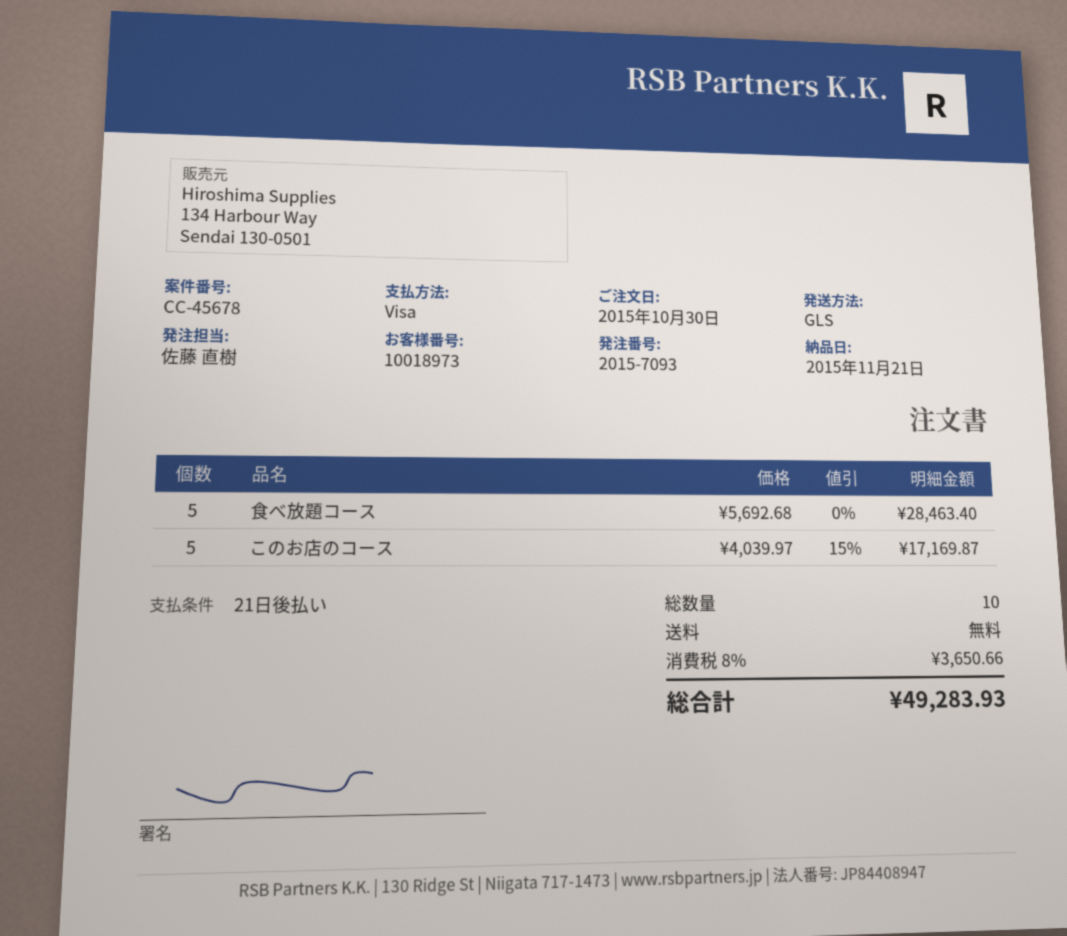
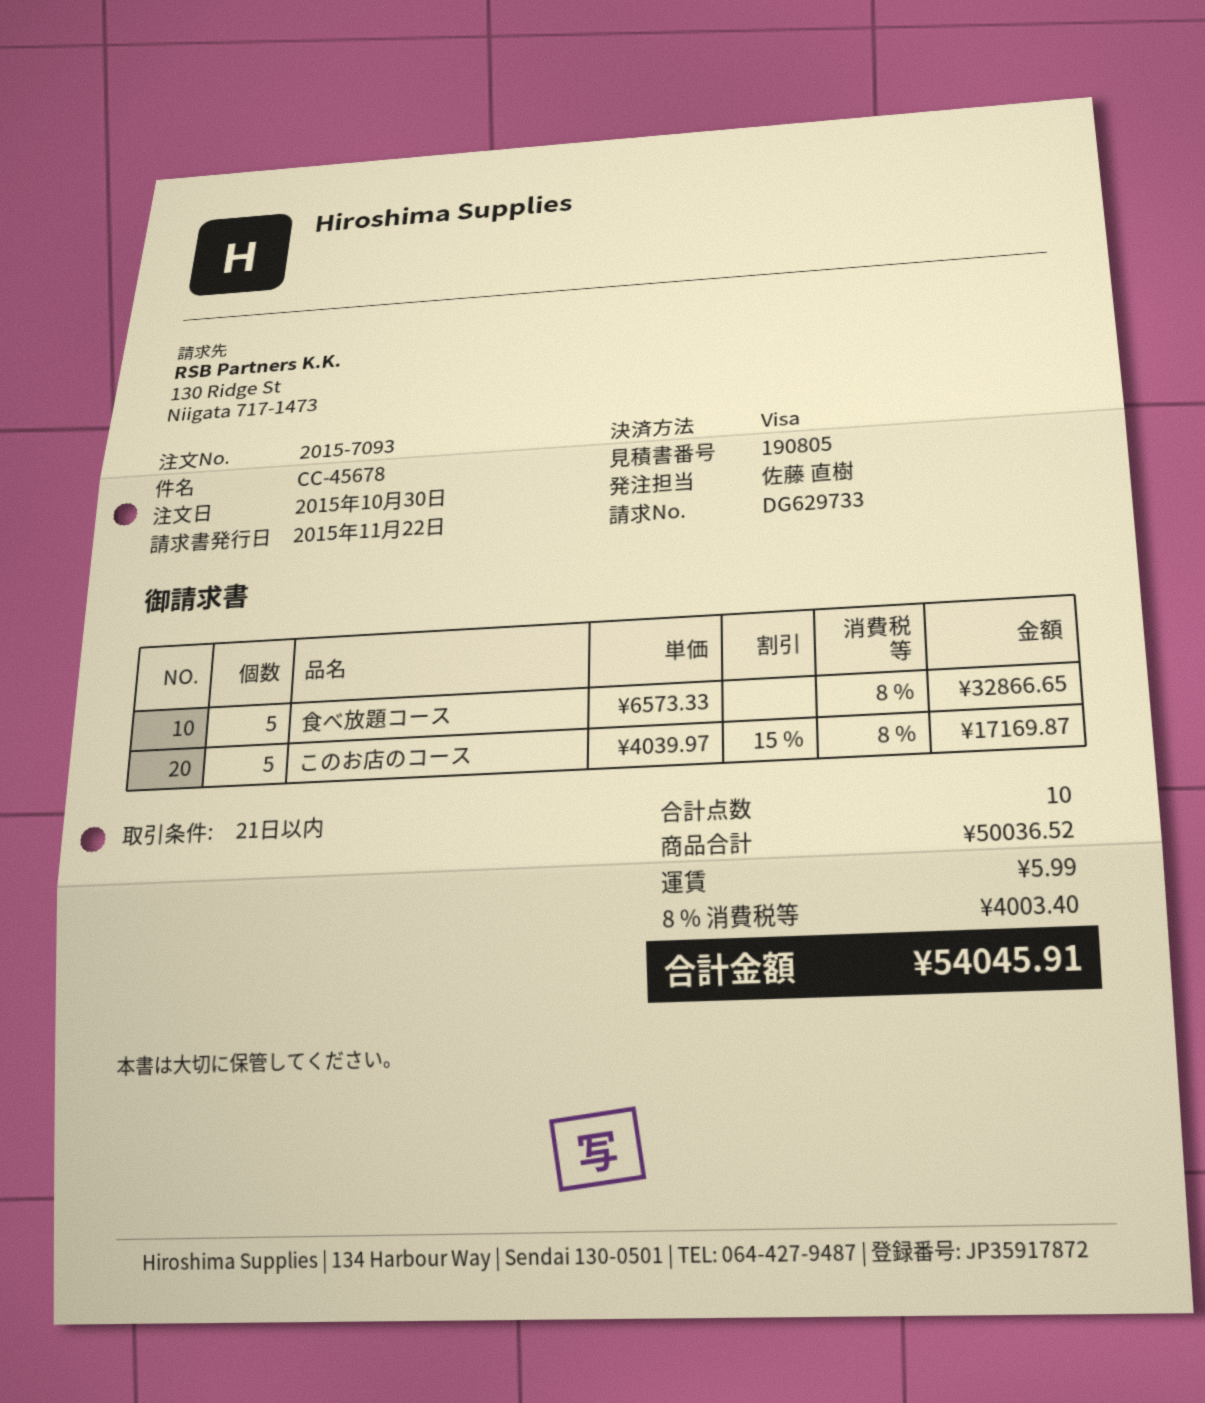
食べ放題コース: 5 x 5692.68 = 28463.40 -> 5 x 6573.33 = 32866.65
shipping: 0.00 -> 5.99
tax: 8% = 3650.66 -> 8% = 4003.40
total: 49283.93 -> 54045.91

